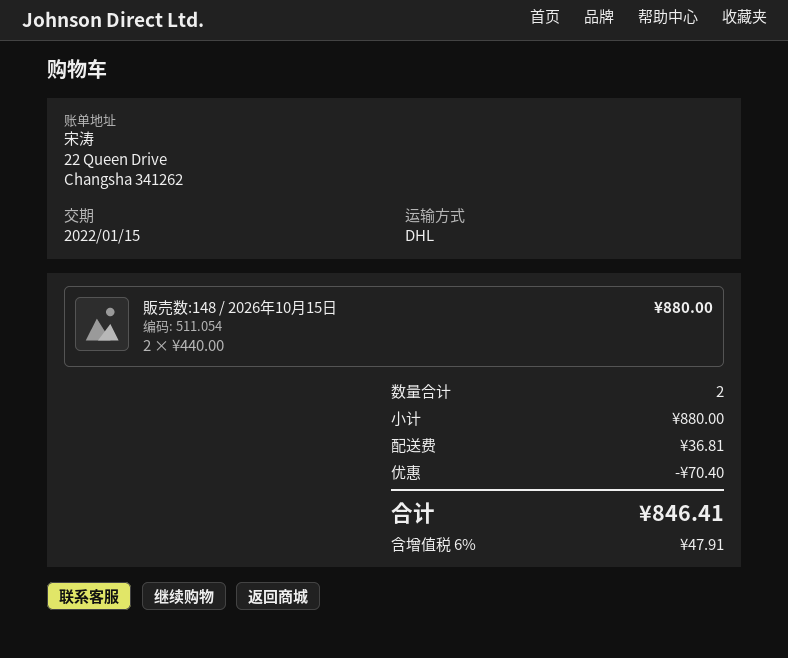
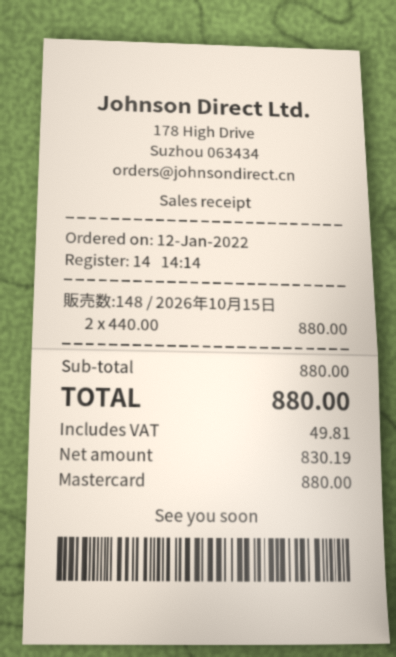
discount: 70.40 -> none
shipping: 36.81 -> none
tax: 47.91 -> 49.81
total: 846.41 -> 880.00

